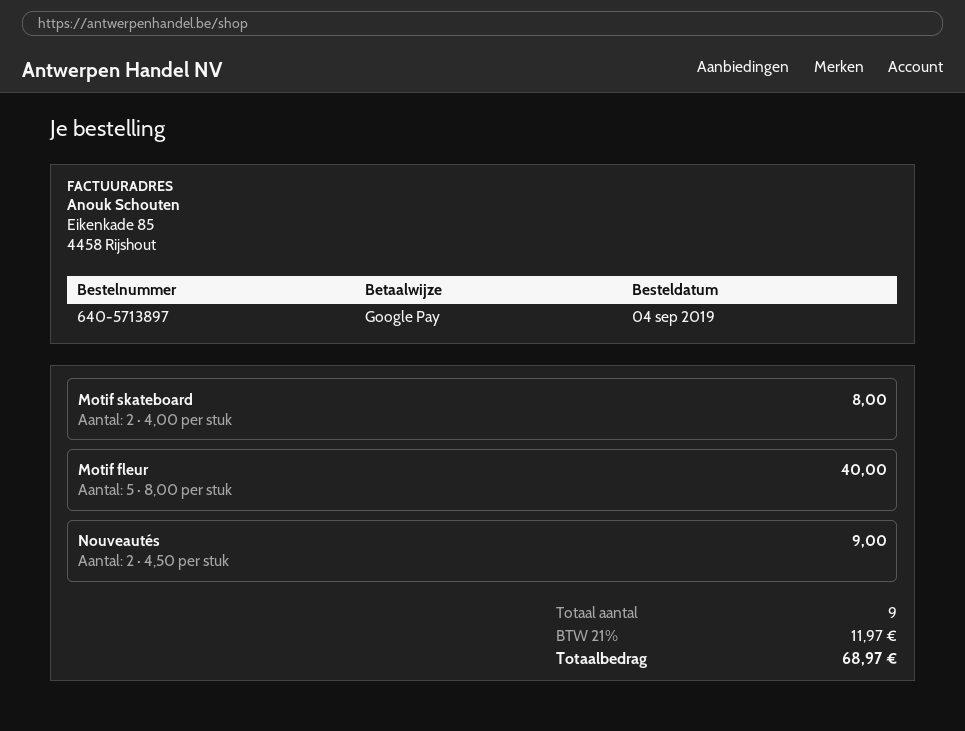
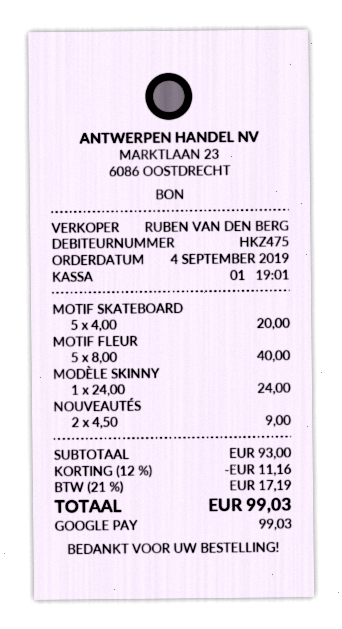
Motif skateboard: 2 x 4.00 = 8.00 -> 5 x 4.00 = 20.00
MODÈLE SKINNY: none -> 1 x 24.00 = 24.00
discount: none -> 12% = 11.16
tax: 21% = 11.97 -> 21% = 17.19
total: 68.97 -> 99.03

